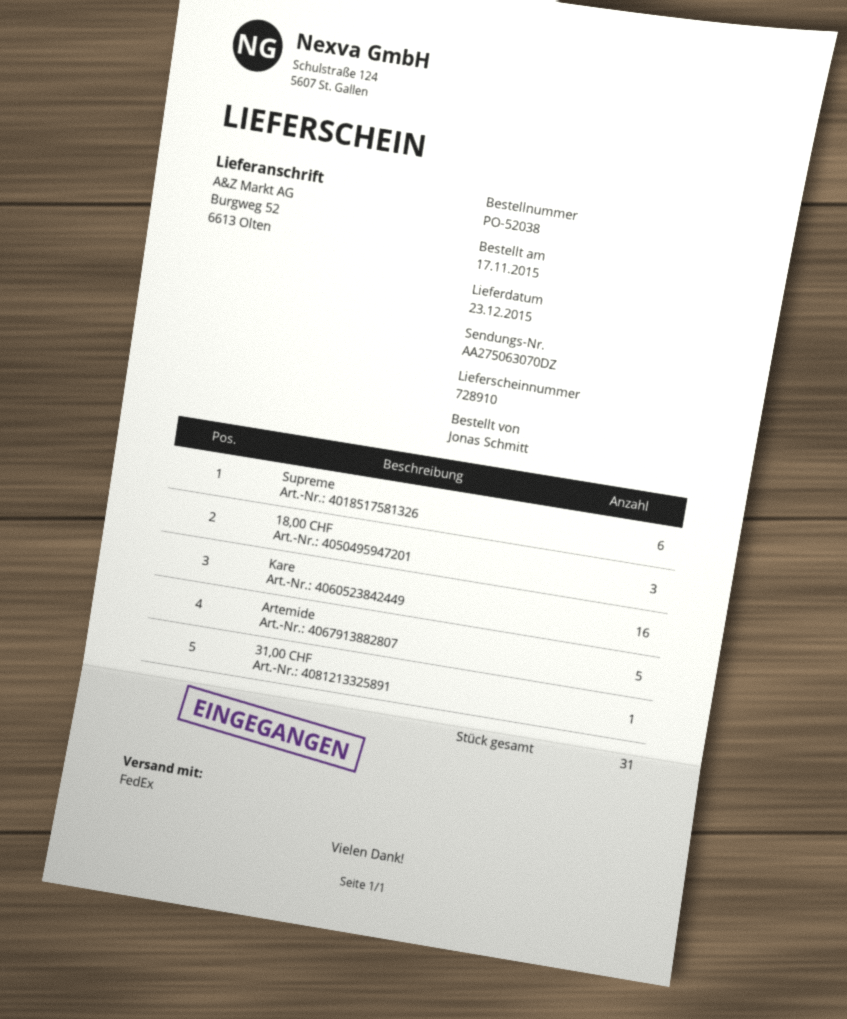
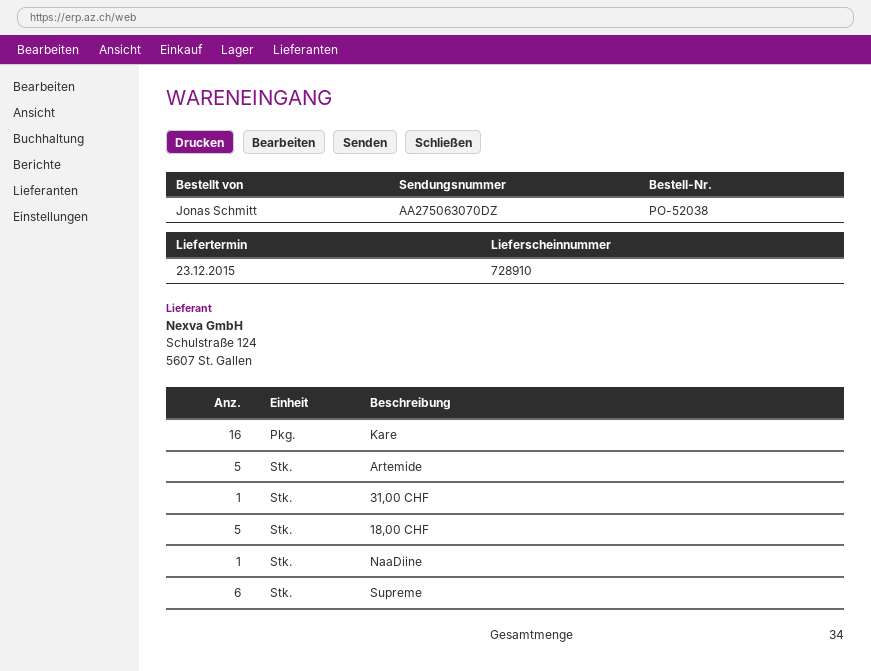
18,00 CHF: 3 -> 5
NaaDiine: none -> 1
total quantity: 31 -> 34

